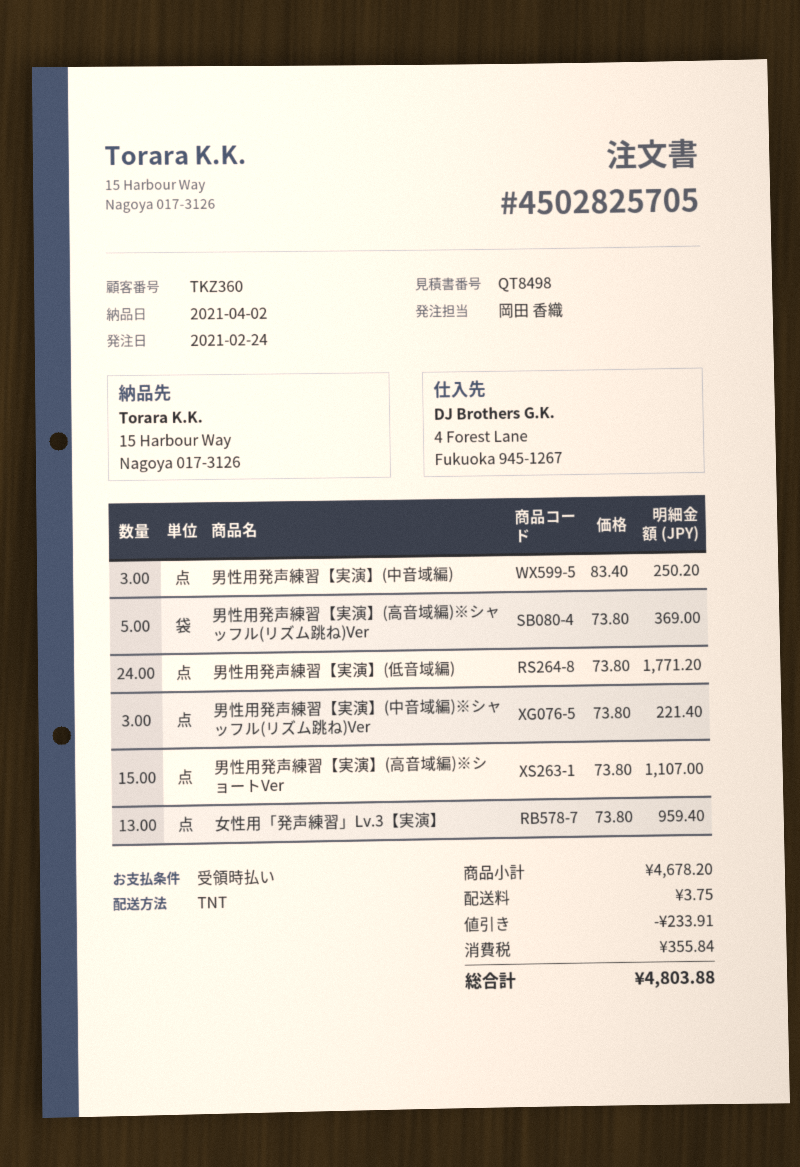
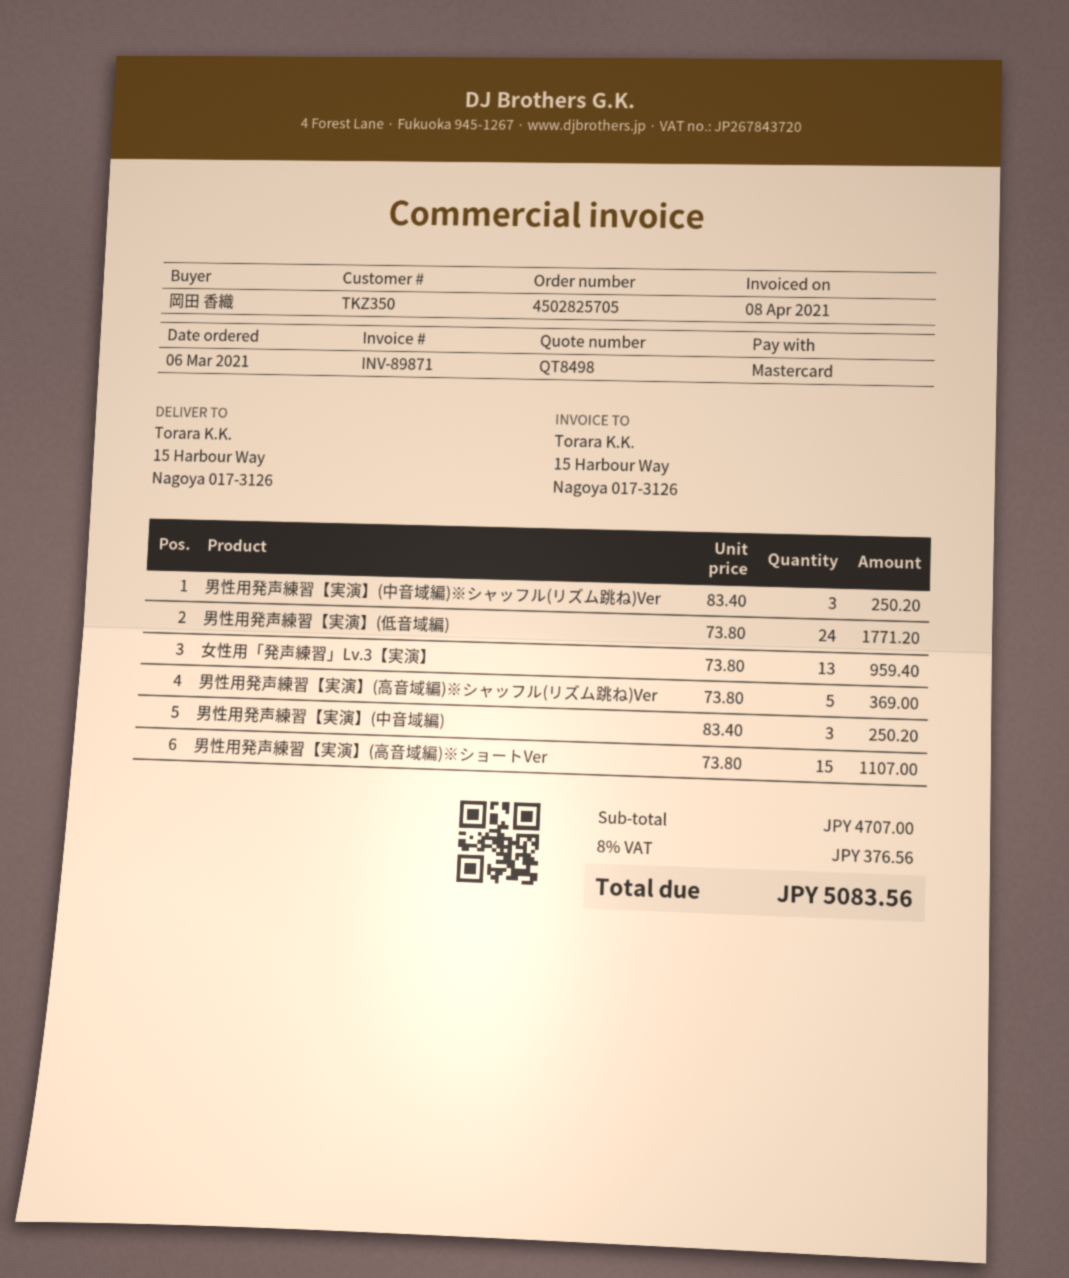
order date: 2021-02-24 -> 2021-03-06
customer number: TKZ360 -> TKZ350
男性用発声練習【実演】(中音域編)※シャッフル(リズム跳ね)Ver: 3 x 73.80 = 221.40 -> 3 x 83.40 = 250.20
subtotal: 4678.20 -> 4707.00
discount: 233.91 -> none
shipping: 3.75 -> none
tax: 355.84 -> 376.56
total: 4803.88 -> 5083.56

